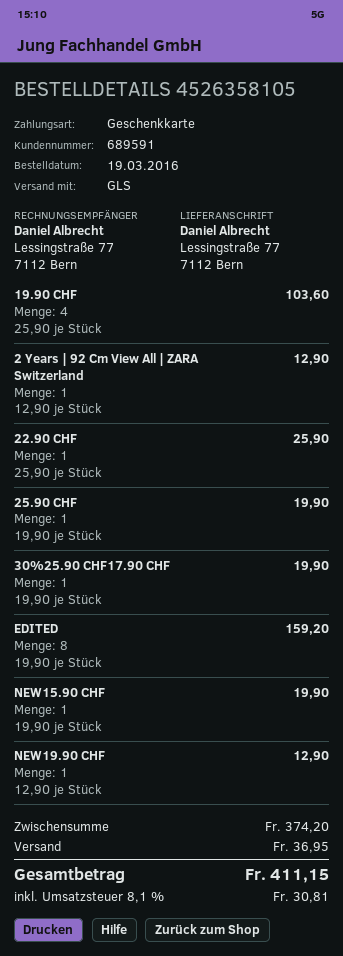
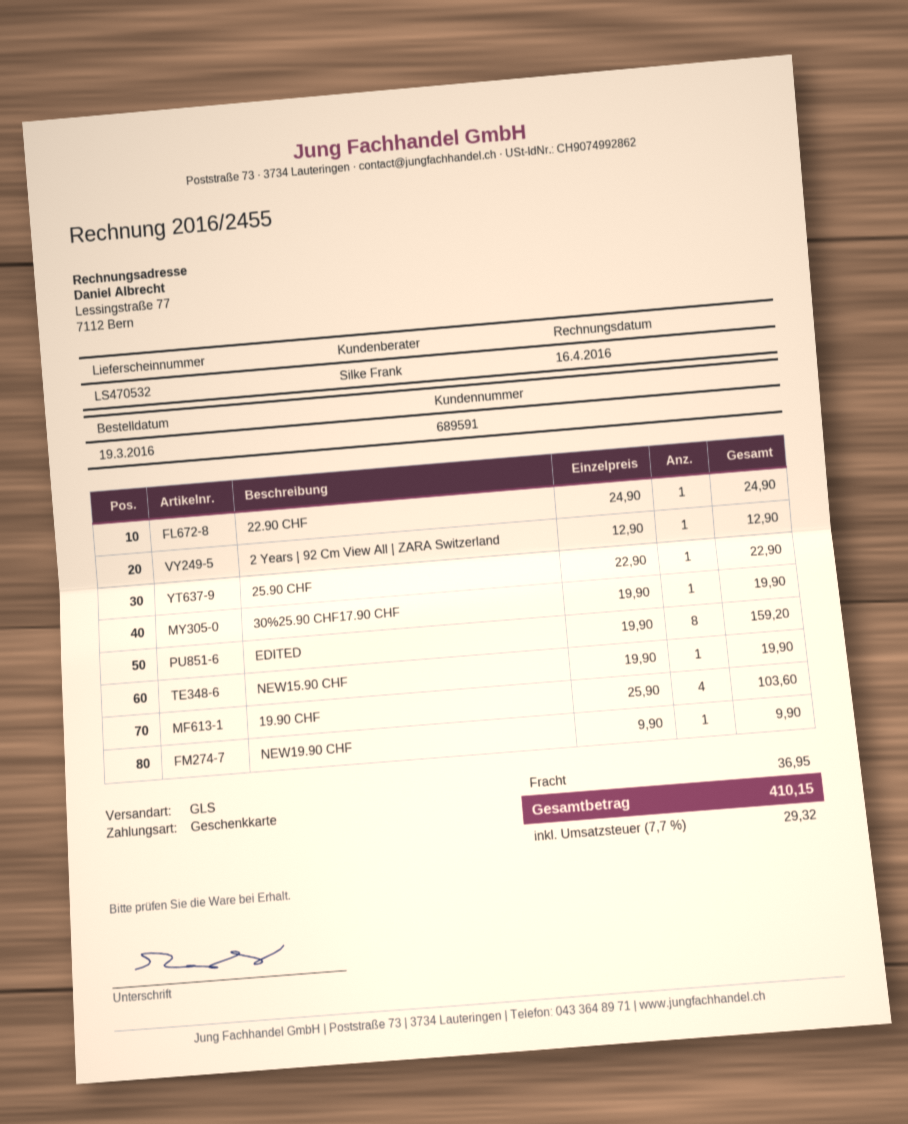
22.90 CHF: 1 x 25.90 = 25.90 -> 1 x 24.90 = 24.90
25.90 CHF: 1 x 19.90 = 19.90 -> 1 x 22.90 = 22.90
NEW19.90 CHF: 1 x 12.90 = 12.90 -> 1 x 9.90 = 9.90
tax: 8.1% = 30.81 -> 7.7% = 29.32
total: 411.15 -> 410.15

